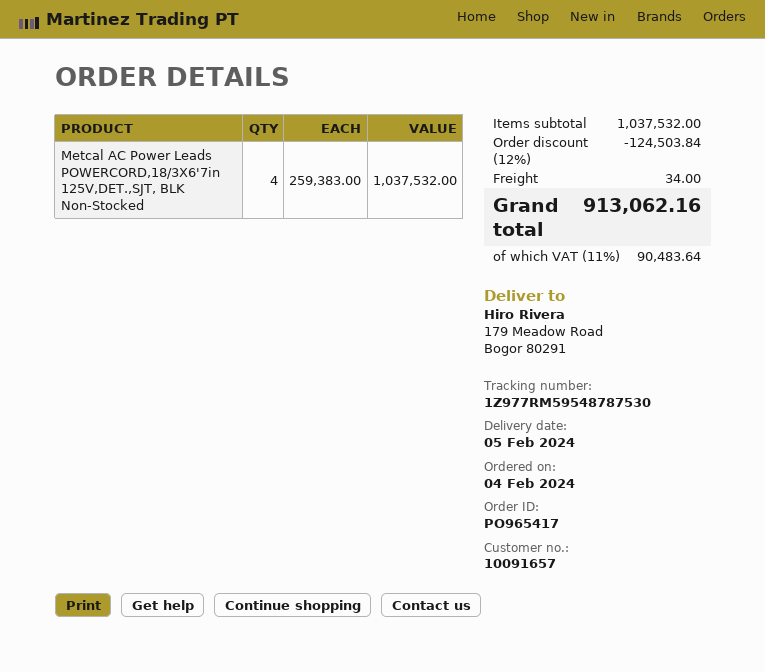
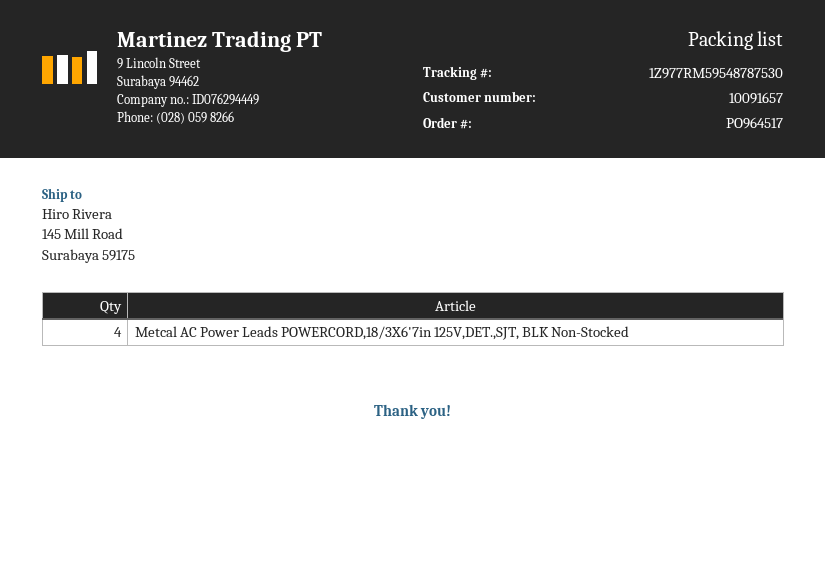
order number: PO965417 -> PO964517
ship to: 179 Meadow Road, Bogor 80291 -> 145 Mill Road, Surabaya 59175

